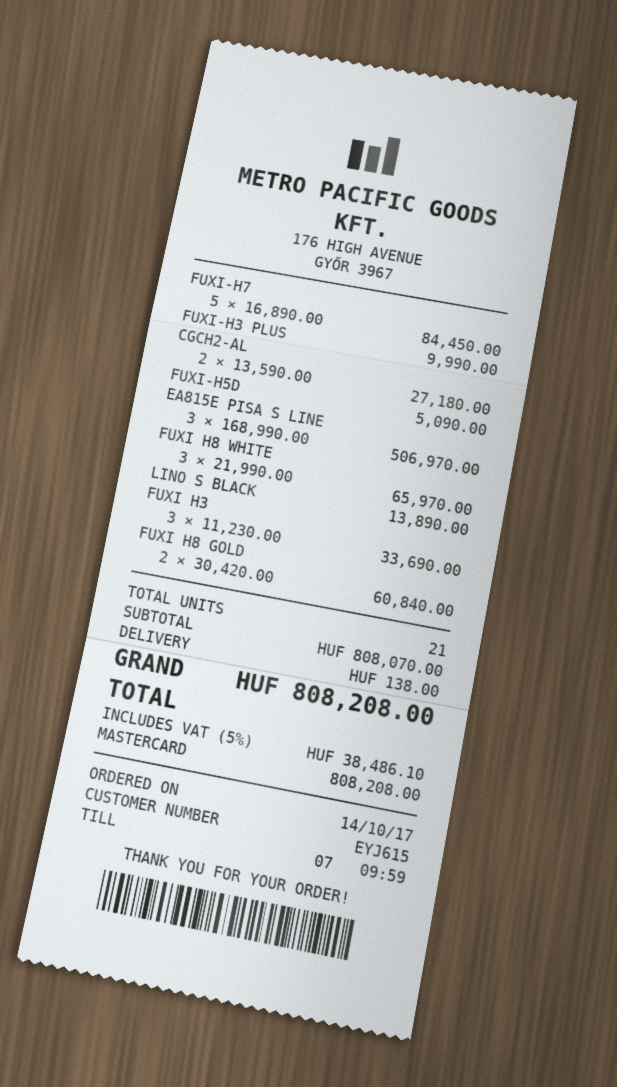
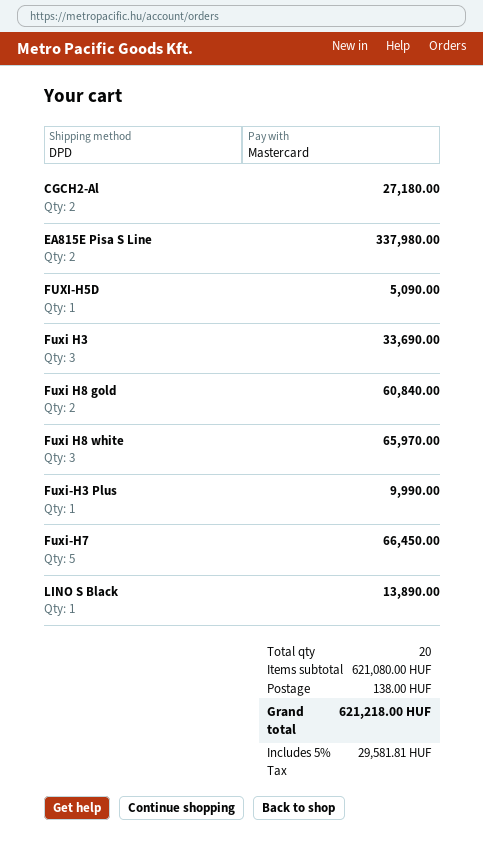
FUXI-H7: 5 for 84450.00 -> 5 for 66450.00
EA815E PISA S LINE: 3 for 506970.00 -> 2 for 337980.00
total quantity: 21 -> 20
subtotal: 808070.00 -> 621080.00
tax: 5% = 38486.10 -> 5% = 29581.81
total: 808208.00 -> 621218.00

